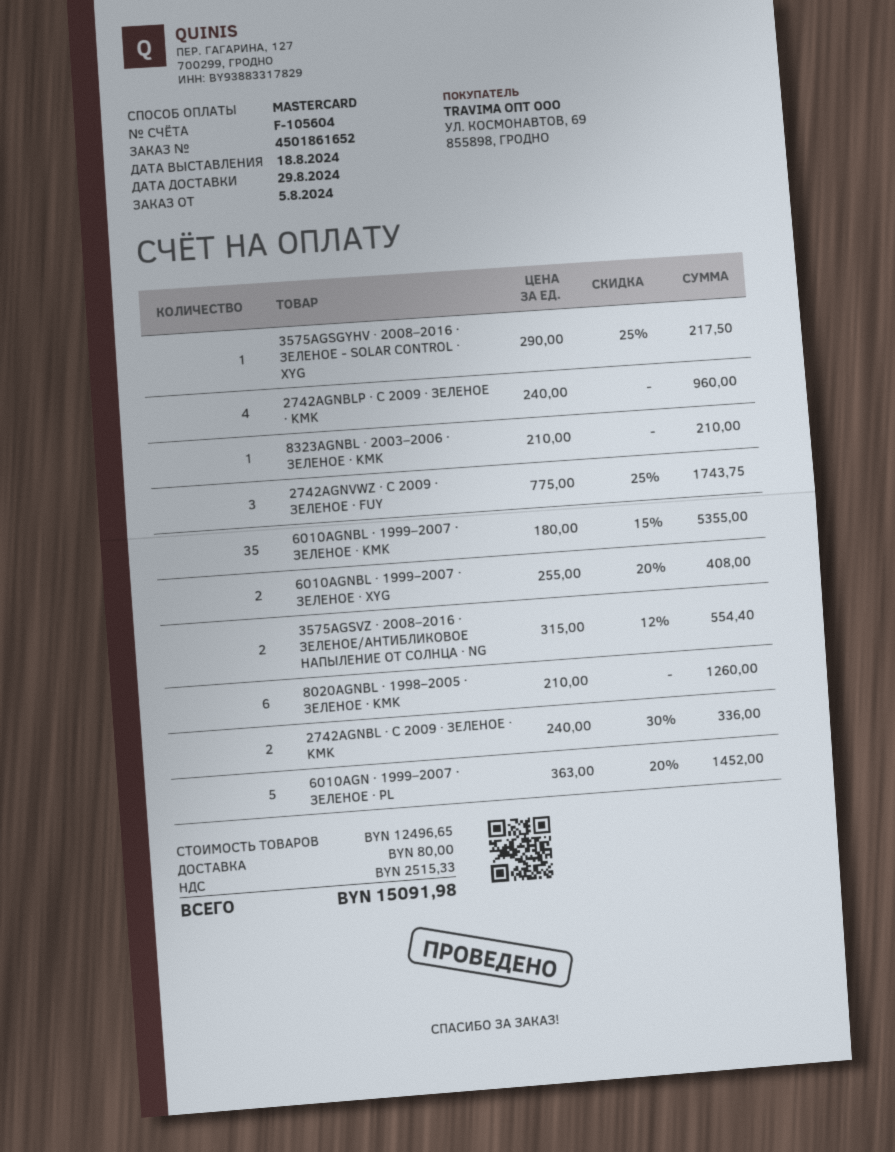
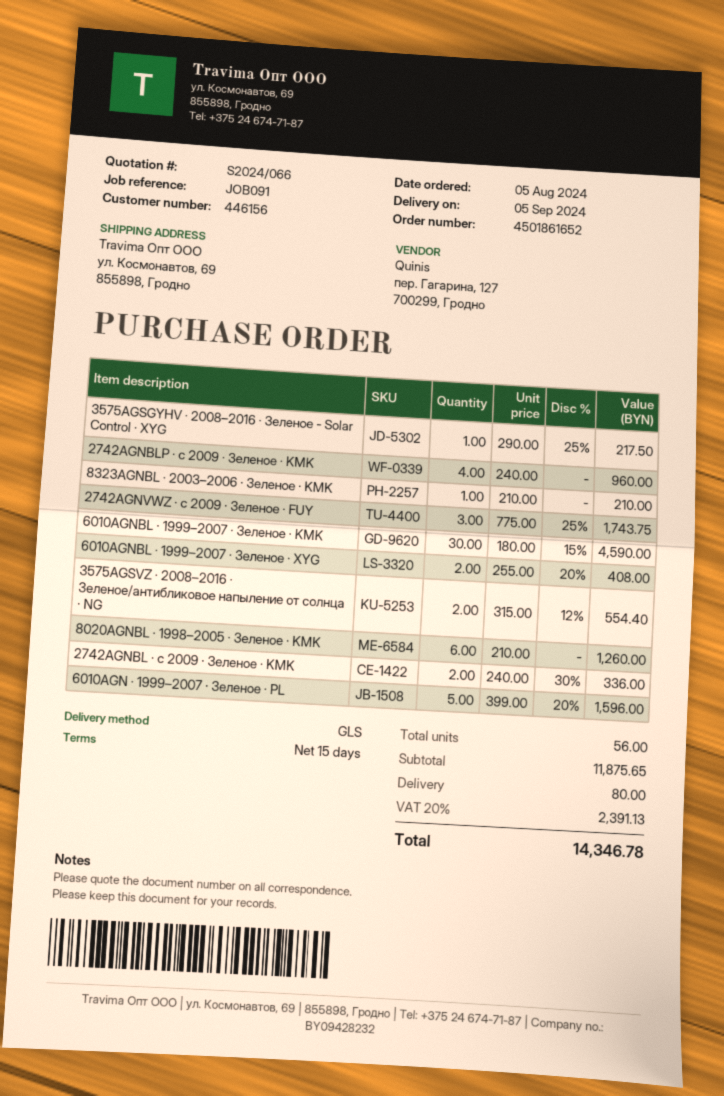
delivery date: 2024-08-29 -> 2024-09-05
6010AGNBL · 1999–2007 · ЗЕЛЕНОЕ · KMK: 35 x 180.00 - 15% = 5355.00 -> 30 x 180.00 - 15% = 4590.00
6010AGN · 1999–2007 · ЗЕЛЕНОЕ · PL: 5 x 363.00 - 20% = 1452.00 -> 5 x 399.00 - 20% = 1596.00
subtotal: 12496.65 -> 11875.65
tax: 2515.33 -> 2391.13
total: 15091.98 -> 14346.78

